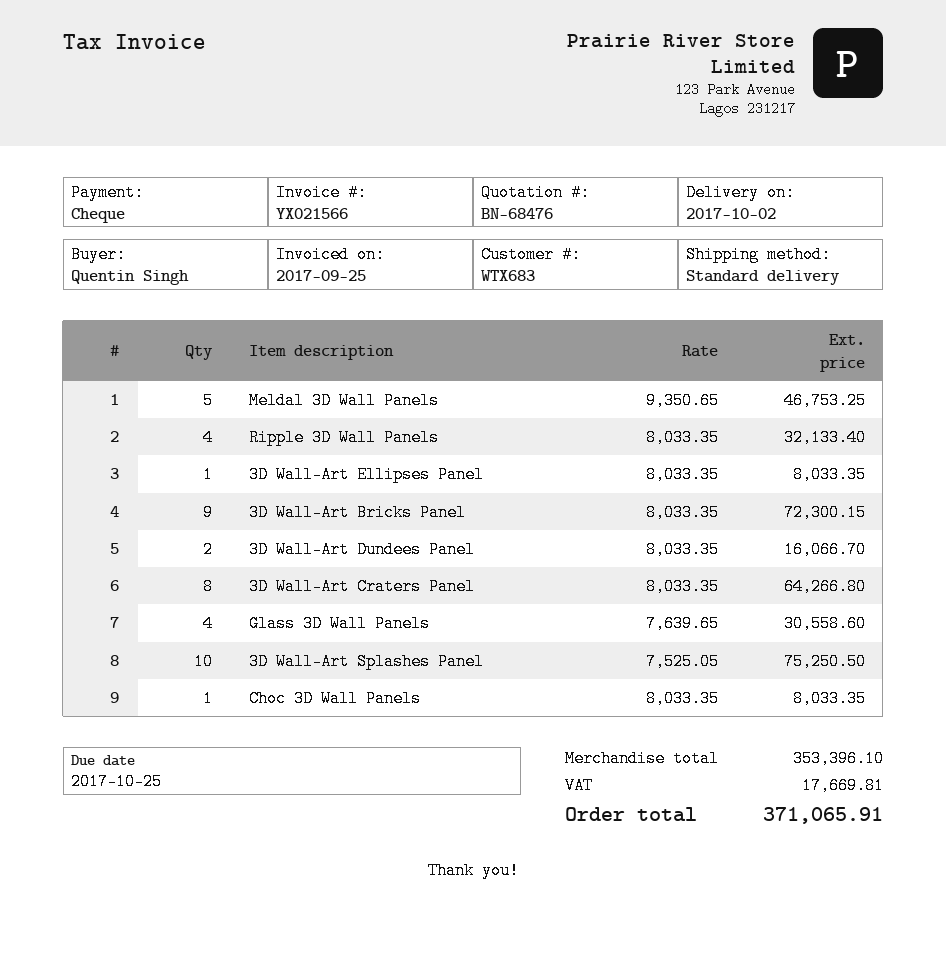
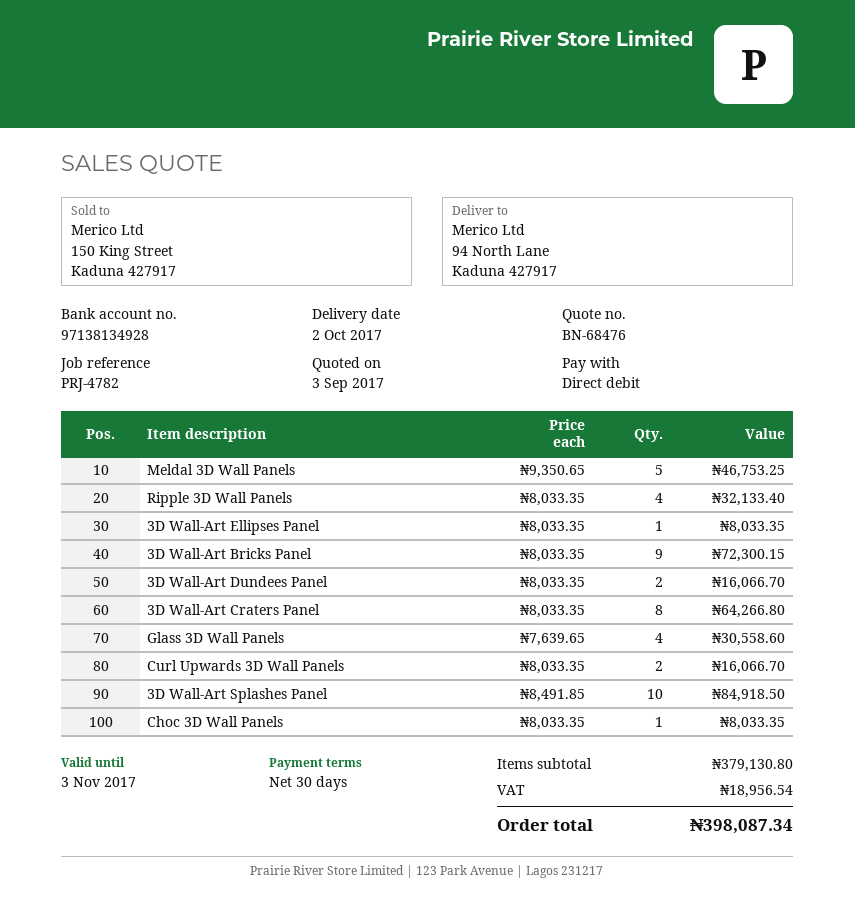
payment method: cheque -> direct debit
3D Wall-Art Splashes Panel: 10 x 7525.05 = 75250.50 -> 10 x 8491.85 = 84918.50
Curl Upwards 3D Wall Panels: none -> 2 x 8033.35 = 16066.70
subtotal: 353396.10 -> 379130.80
tax: 17669.81 -> 18956.54
total: 371065.91 -> 398087.34

